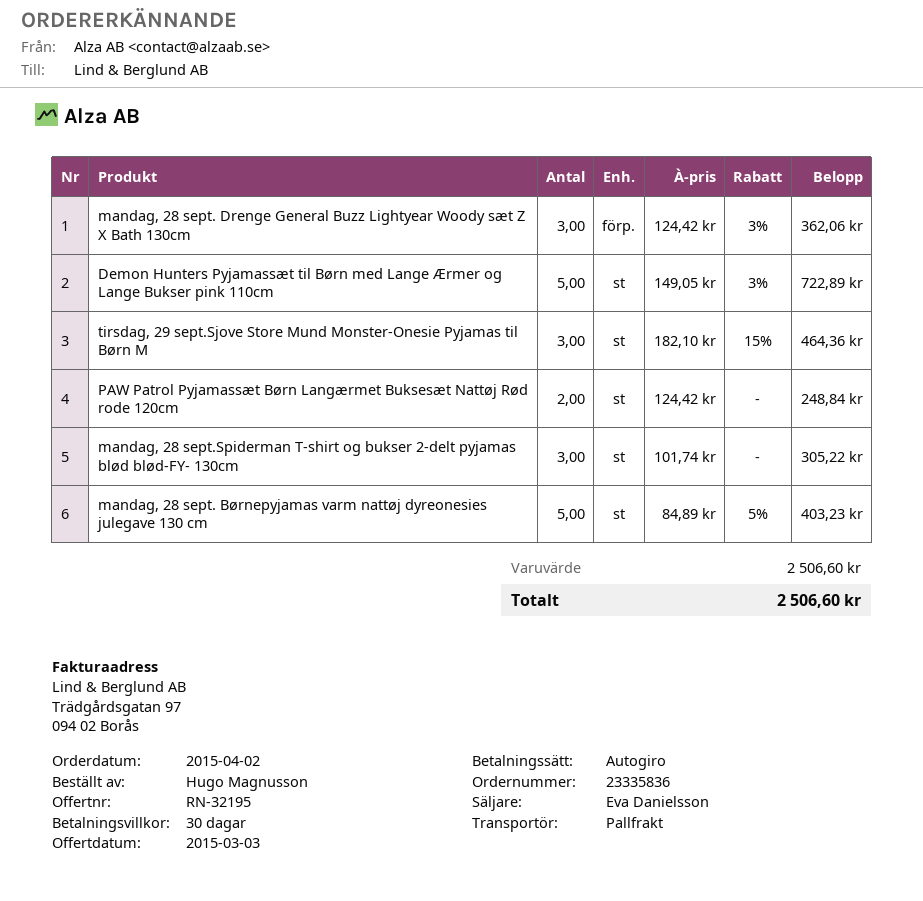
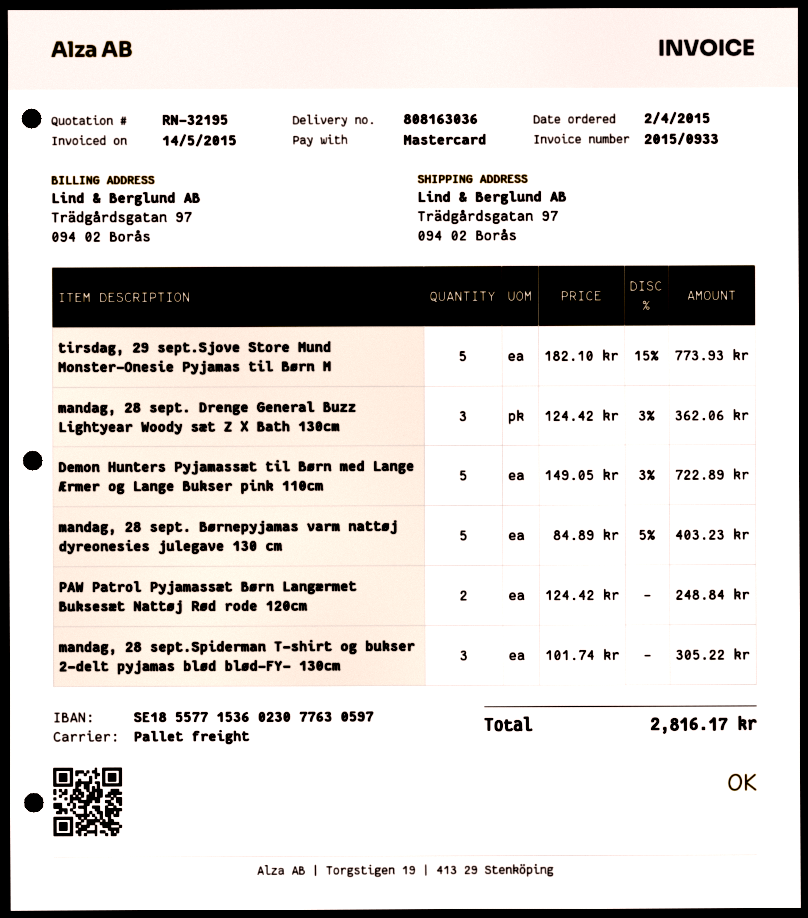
payment method: direct debit -> Mastercard
tirsdag, 29 sept.Sjove Store Mund Monster-Onesie Pyjamas til Børn M: 3 x 182.10 - 15% = 464.36 -> 5 x 182.10 - 15% = 773.93
total: 2506.60 -> 2816.17

